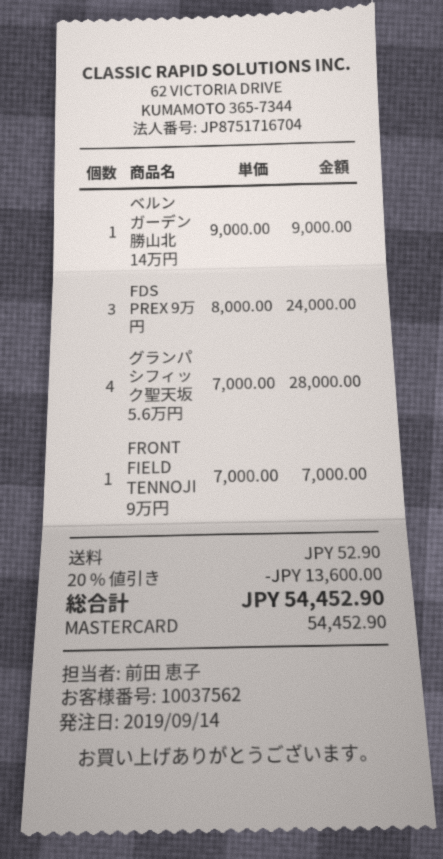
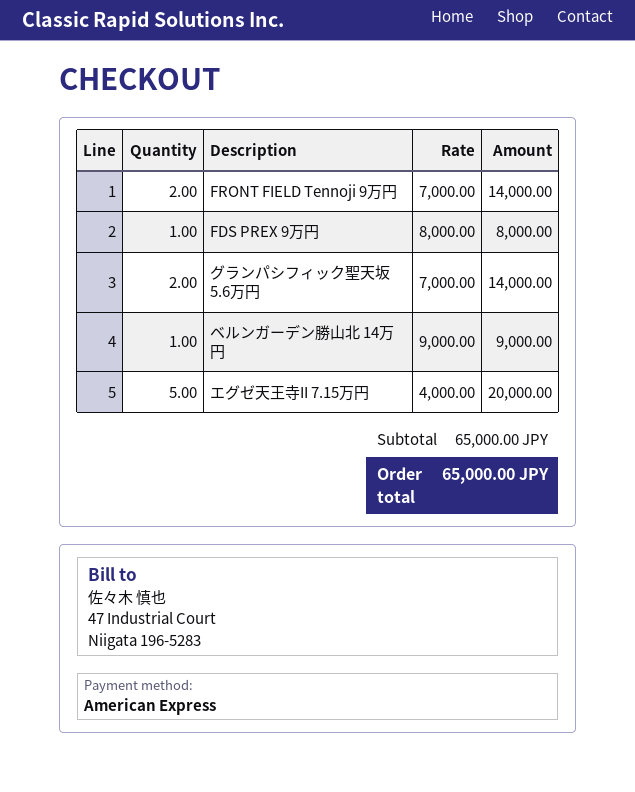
payment method: Mastercard -> American Express
FDS PREX 9万円: 3 x 8000.00 = 24000.00 -> 1 x 8000.00 = 8000.00
グランパシフィック聖天坂 5.6万円: 4 x 7000.00 = 28000.00 -> 2 x 7000.00 = 14000.00
FRONT FIELD TENNOJI 9万円: 1 x 7000.00 = 7000.00 -> 2 x 7000.00 = 14000.00
エグゼ天王寺II 7.15万円: none -> 5 x 4000.00 = 20000.00
discount: 20% = 13600.00 -> none
shipping: 52.90 -> none
total: 54452.90 -> 65000.00

